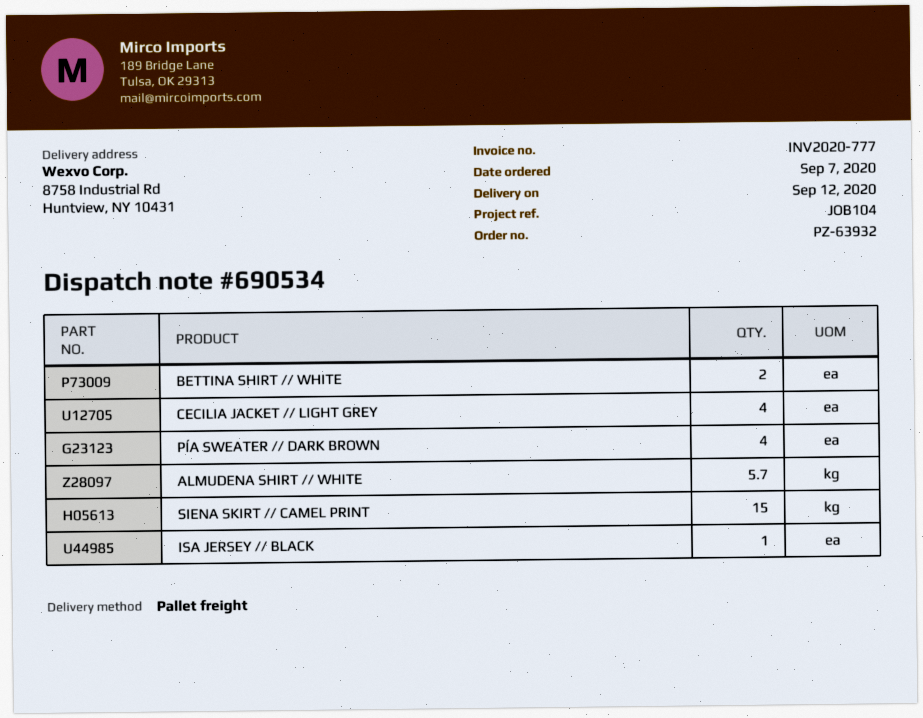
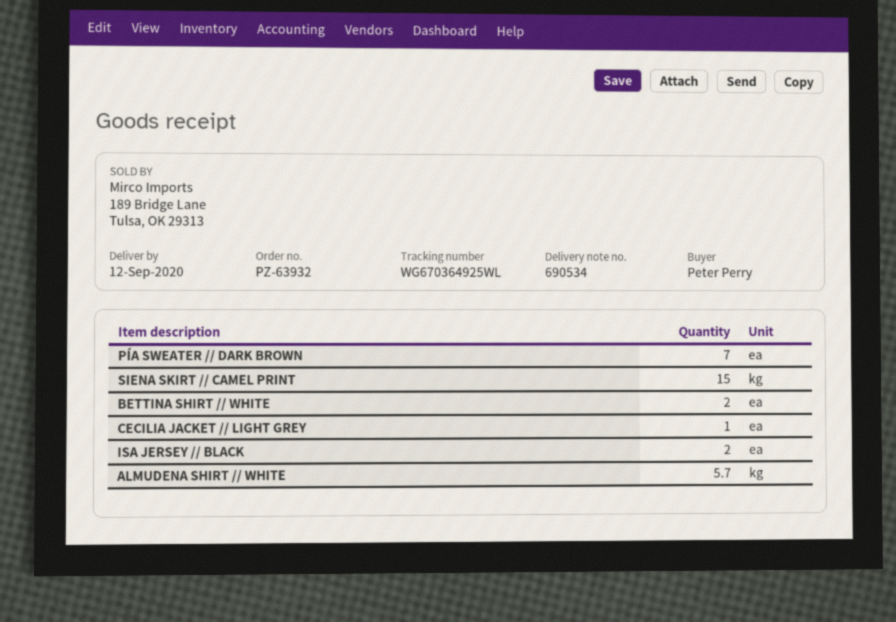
CECILIA JACKET // LIGHT GREY: 4 -> 1
PÍA SWEATER // DARK BROWN: 4 -> 7
ISA JERSEY // BLACK: 1 -> 2

